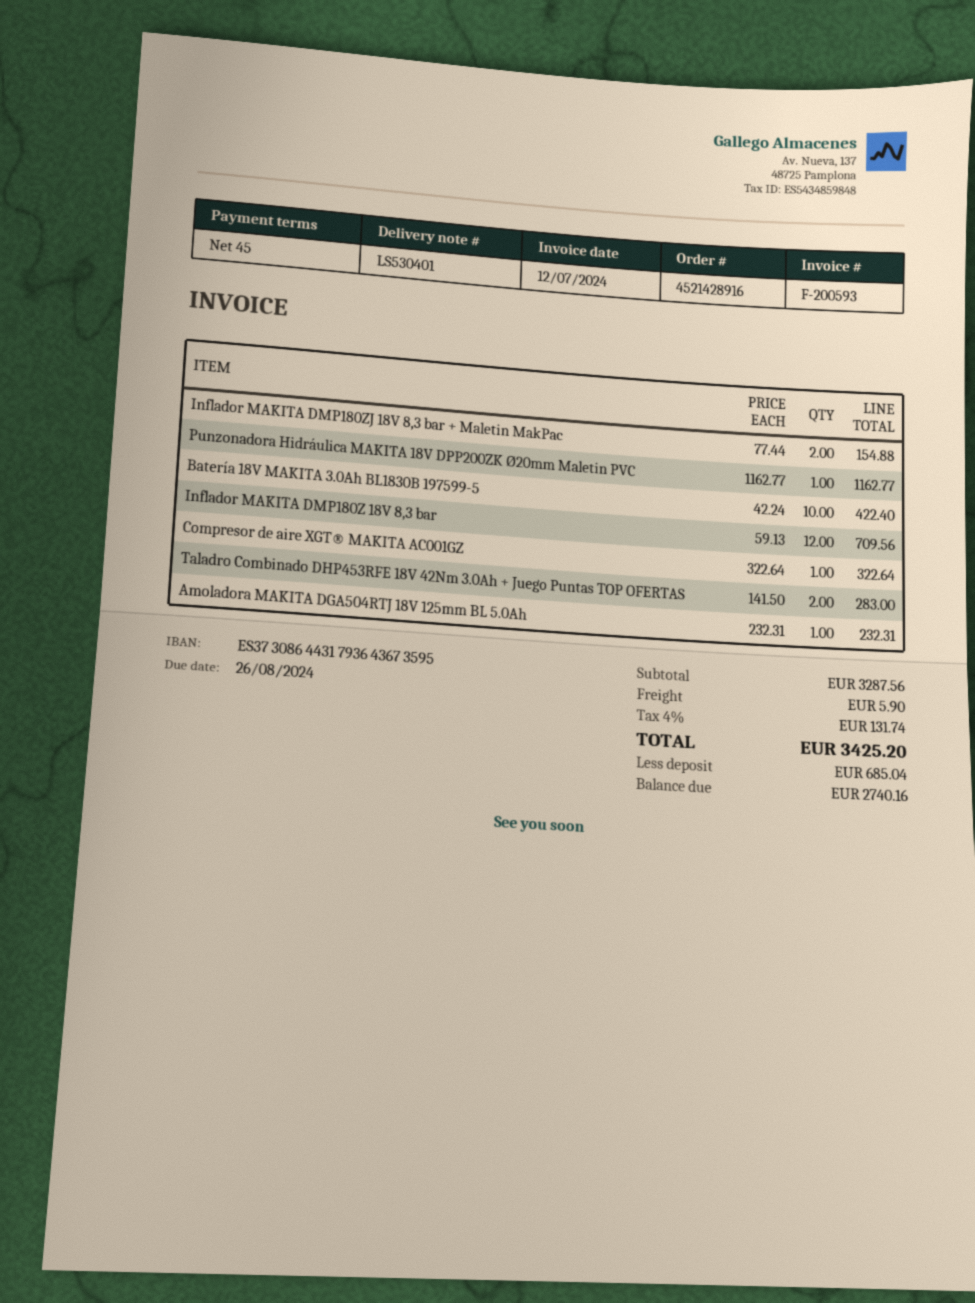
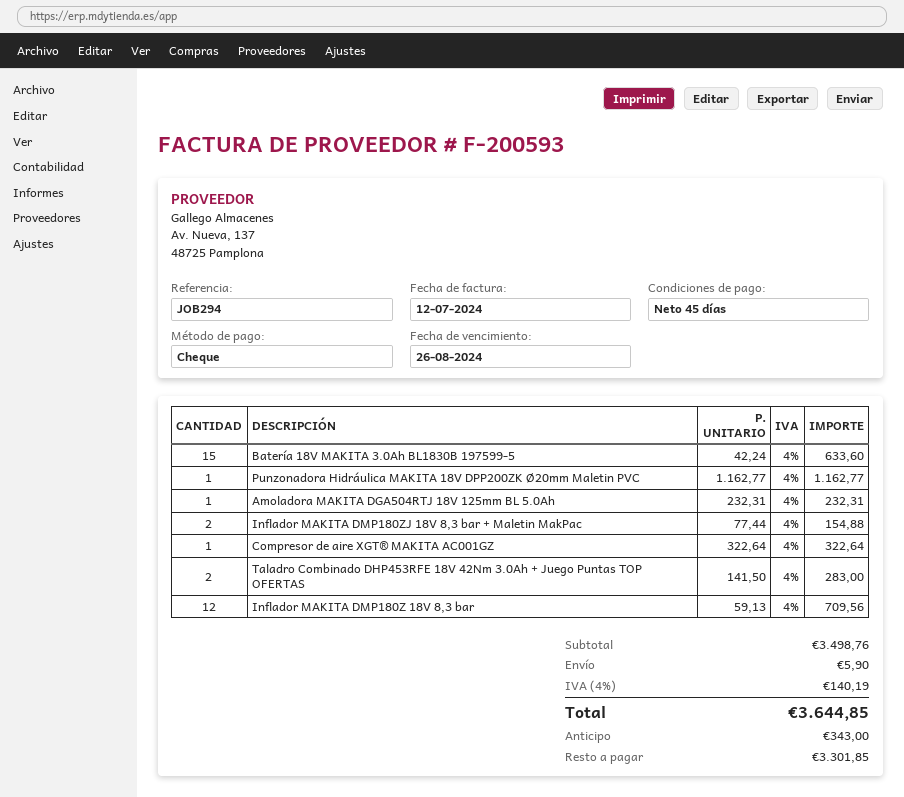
Batería 18V MAKITA 3.0Ah BL1830B 197599-5: 10 x 42.24 = 422.40 -> 15 x 42.24 = 633.60
subtotal: 3287.56 -> 3498.76
tax: 4% = 131.74 -> 4% = 140.19
total: 3425.20 -> 3644.85
deposit: 685.04 -> 343.00
balance: 2740.16 -> 3301.85

